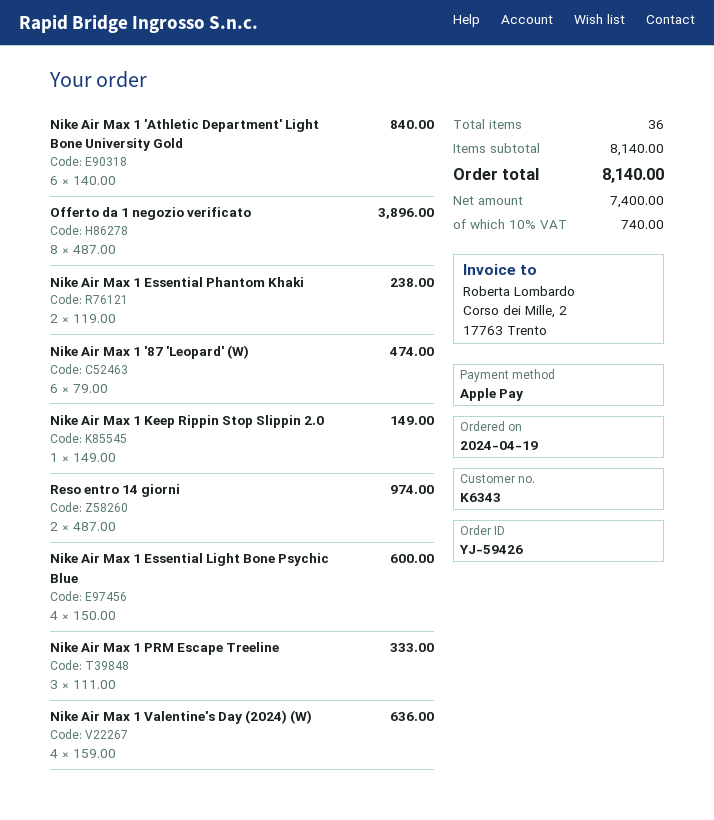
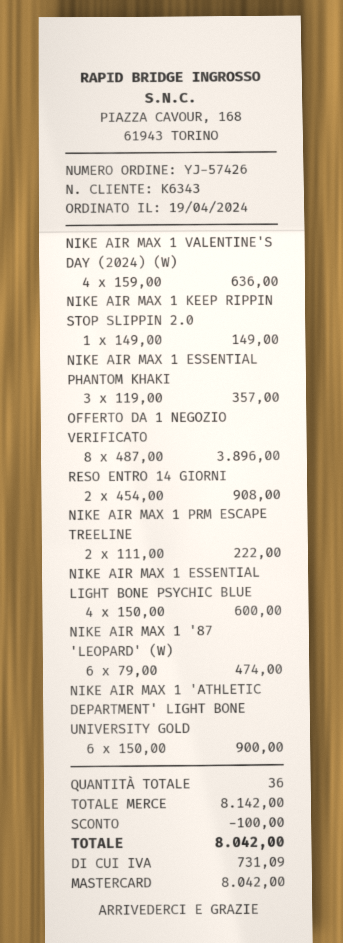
order number: YJ-59426 -> YJ-57426
payment method: Apple Pay -> Mastercard
Nike Air Max 1 'Athletic Department' Light Bone University Gold: 6 x 140.00 = 840.00 -> 6 x 150.00 = 900.00
Nike Air Max 1 Essential Phantom Khaki: 2 x 119.00 = 238.00 -> 3 x 119.00 = 357.00
Reso entro 14 giorni: 2 x 487.00 = 974.00 -> 2 x 454.00 = 908.00
Nike Air Max 1 PRM Escape Treeline: 3 x 111.00 = 333.00 -> 2 x 111.00 = 222.00
subtotal: 8140.00 -> 8142.00
discount: none -> 100.00
tax: 740.00 -> 731.09
total: 8140.00 -> 8042.00

